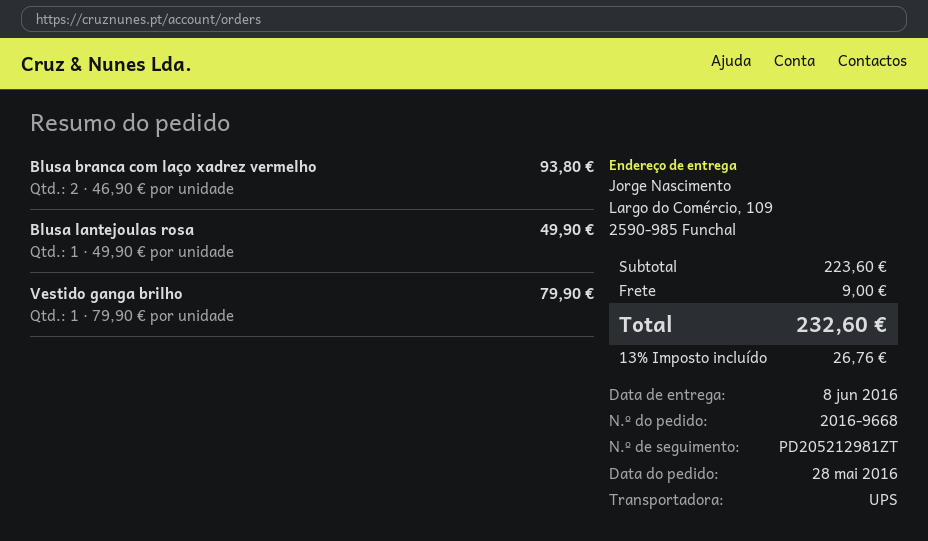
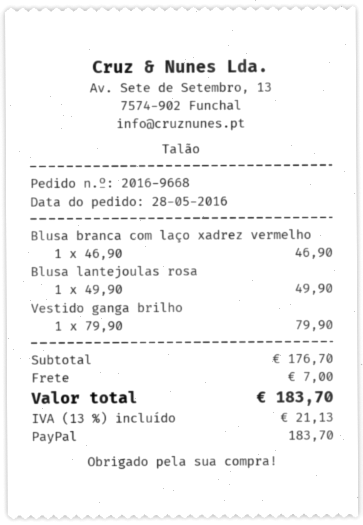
Blusa branca com laço xadrez vermelho: 2 x 46.90 = 93.80 -> 1 x 46.90 = 46.90
subtotal: 223.60 -> 176.70
shipping: 9.00 -> 7.00
tax: 13% = 26.76 -> 13% = 21.13
total: 232.60 -> 183.70

